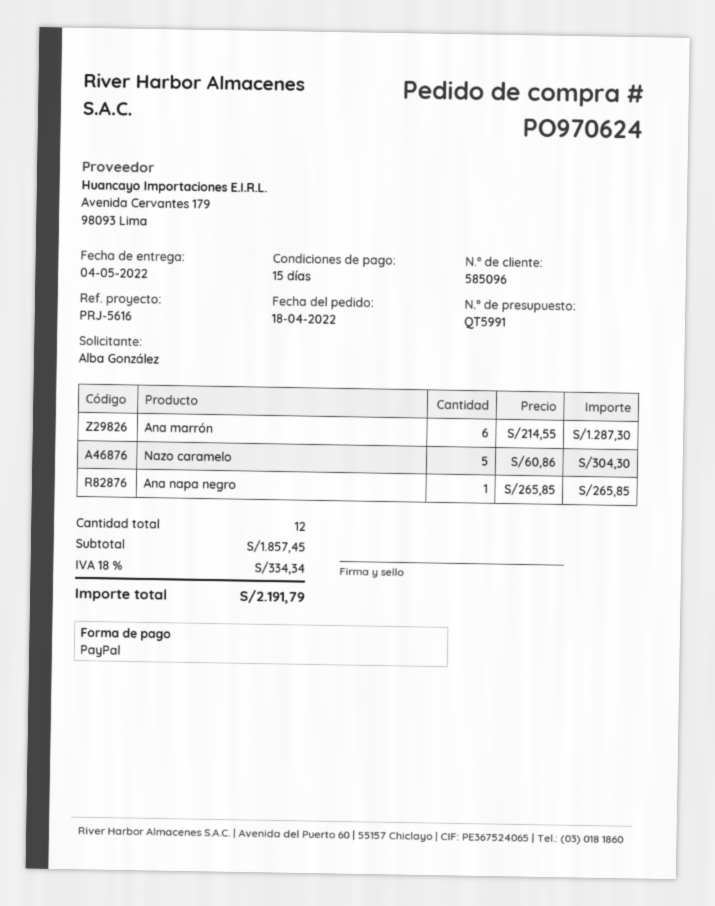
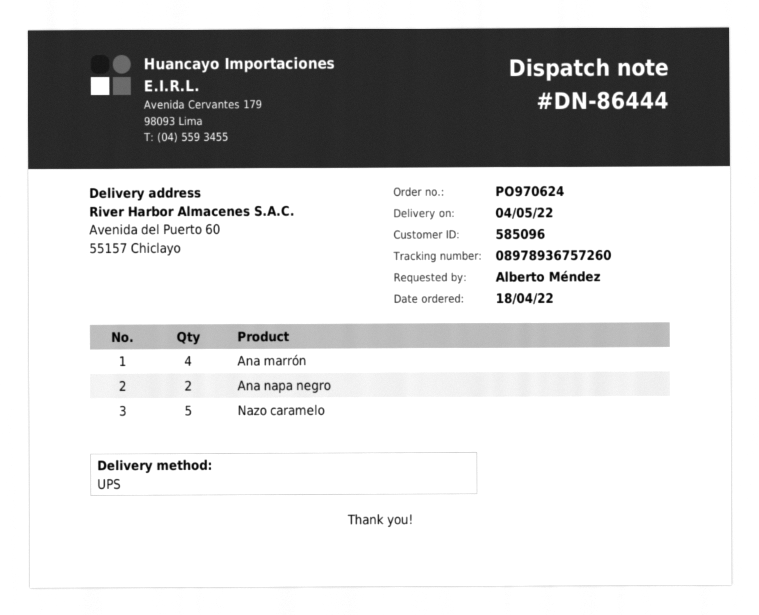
ordered by: Alba González -> Alberto Méndez
Ana marrón: 6 -> 4
Ana napa negro: 1 -> 2

